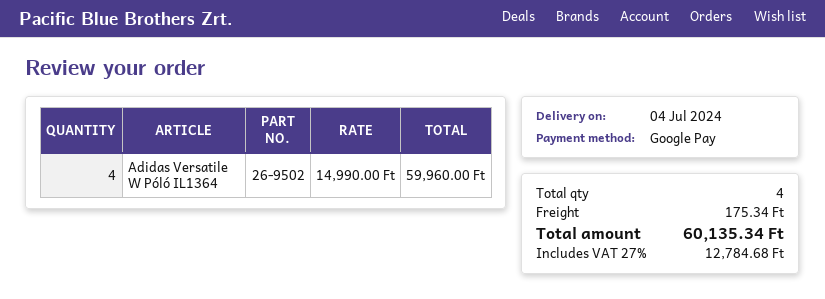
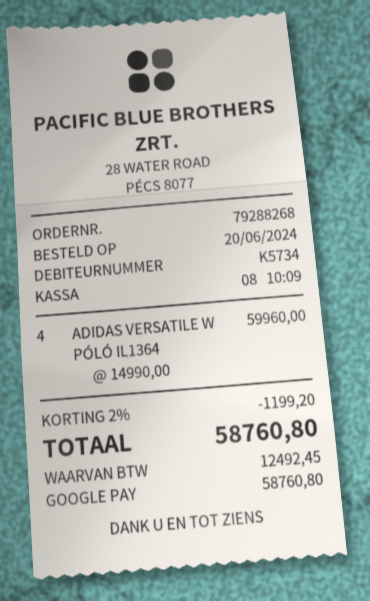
discount: none -> 2% = 1199.20
shipping: 175.34 -> none
tax: 12784.68 -> 12492.45
total: 60135.34 -> 58760.80

